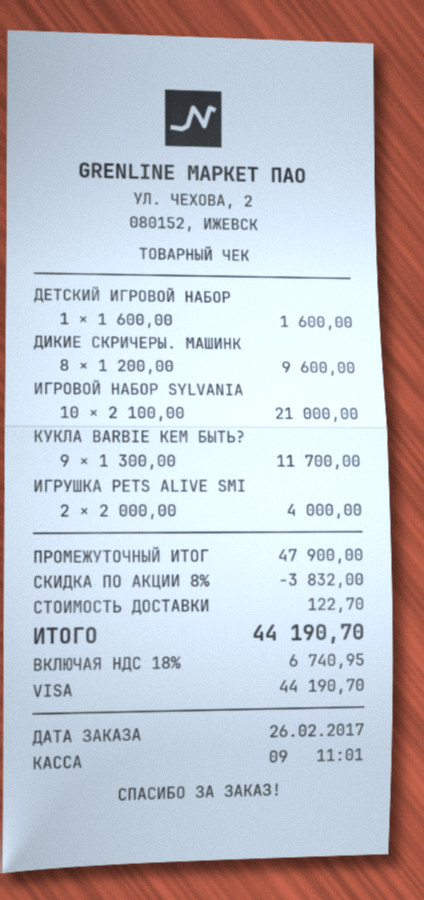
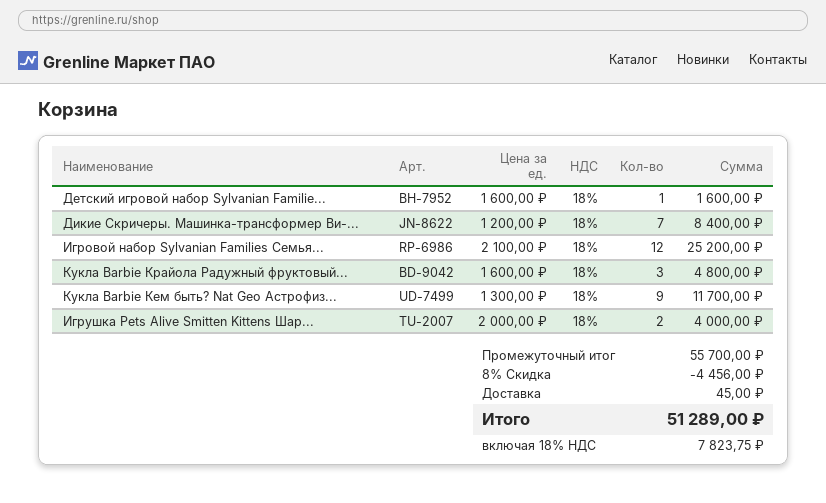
ДИКИЕ СКРИЧЕРЫ. МАШИНК: 8 x 1200.00 = 9600.00 -> 7 x 1200.00 = 8400.00
ИГРОВОЙ НАБОР SYLVANIA: 10 x 2100.00 = 21000.00 -> 12 x 2100.00 = 25200.00
Кукла Barbie Крайола Радужный фруктовый...: none -> 3 x 1600.00 = 4800.00
subtotal: 47900.00 -> 55700.00
discount: 8% = 3832.00 -> 8% = 4456.00
shipping: 122.70 -> 45.00
tax: 18% = 6740.95 -> 18% = 7823.75
total: 44190.70 -> 51289.00

